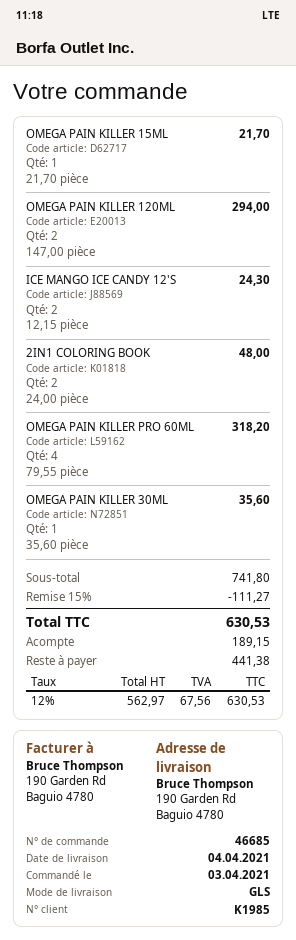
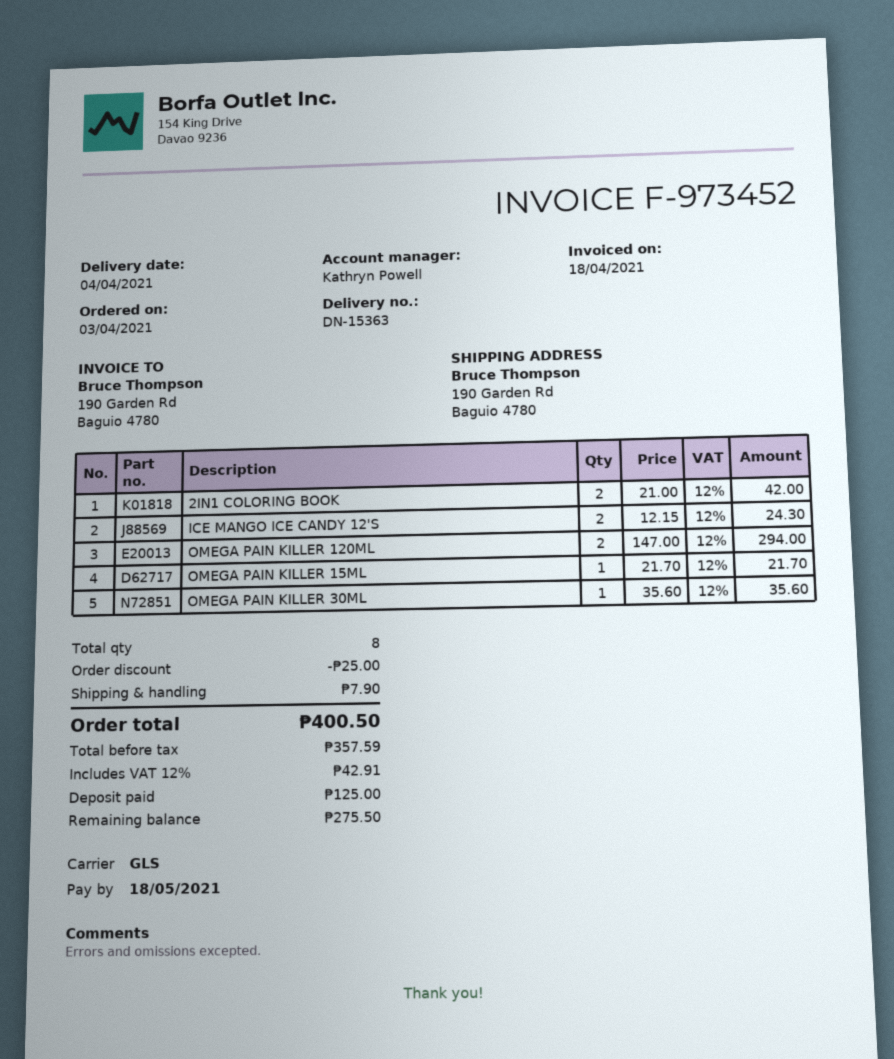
2IN1 COLORING BOOK: 2 x 24.00 = 48.00 -> 2 x 21.00 = 42.00
OMEGA PAIN KILLER PRO 60ML: 4 x 79.55 = 318.20 -> none
discount: 111.27 -> 25.00
shipping: none -> 7.90
net: 562.97 -> 357.59
tax: 12% = 67.56 -> 12% = 42.91
total: 630.53 -> 400.50
deposit: 189.15 -> 125.00
balance: 441.38 -> 275.50

